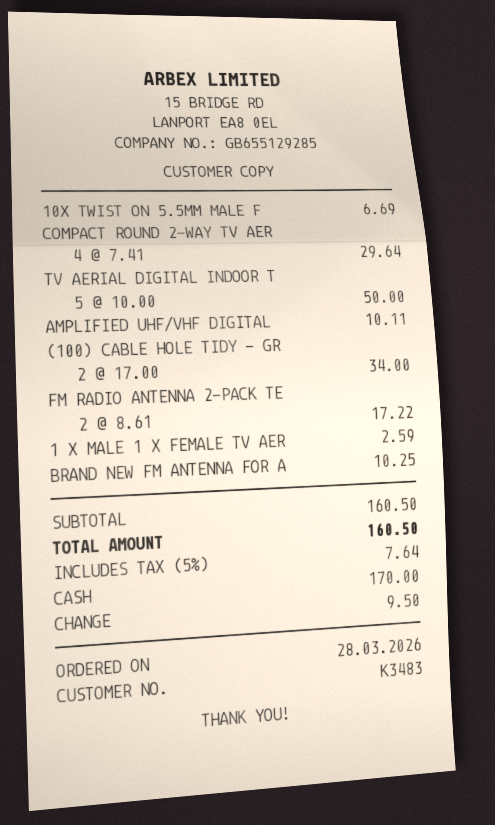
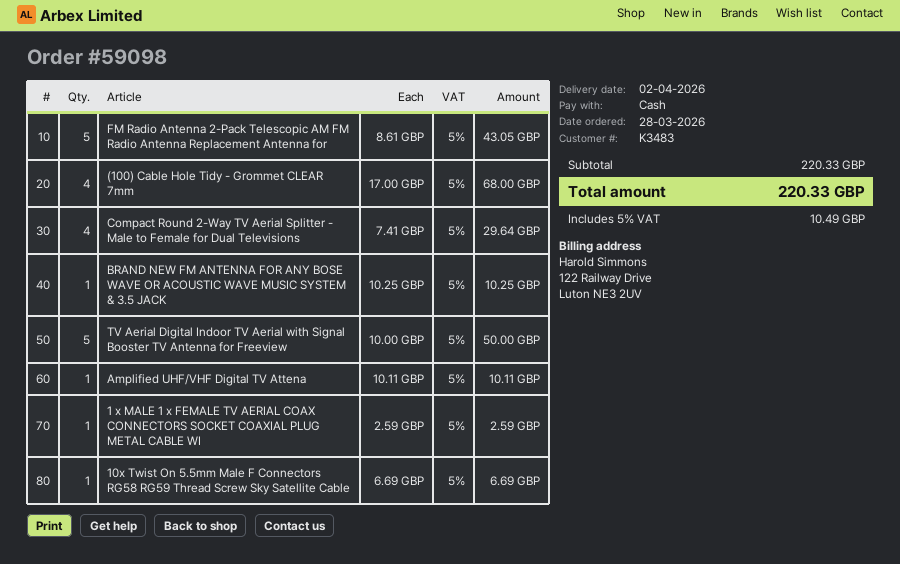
(100) CABLE HOLE TIDY - GR: 2 x 17.00 = 34.00 -> 4 x 17.00 = 68.00
FM RADIO ANTENNA 2-PACK TE: 2 x 8.61 = 17.22 -> 5 x 8.61 = 43.05
subtotal: 160.50 -> 220.33
tax: 5% = 7.64 -> 5% = 10.49
total: 160.50 -> 220.33

